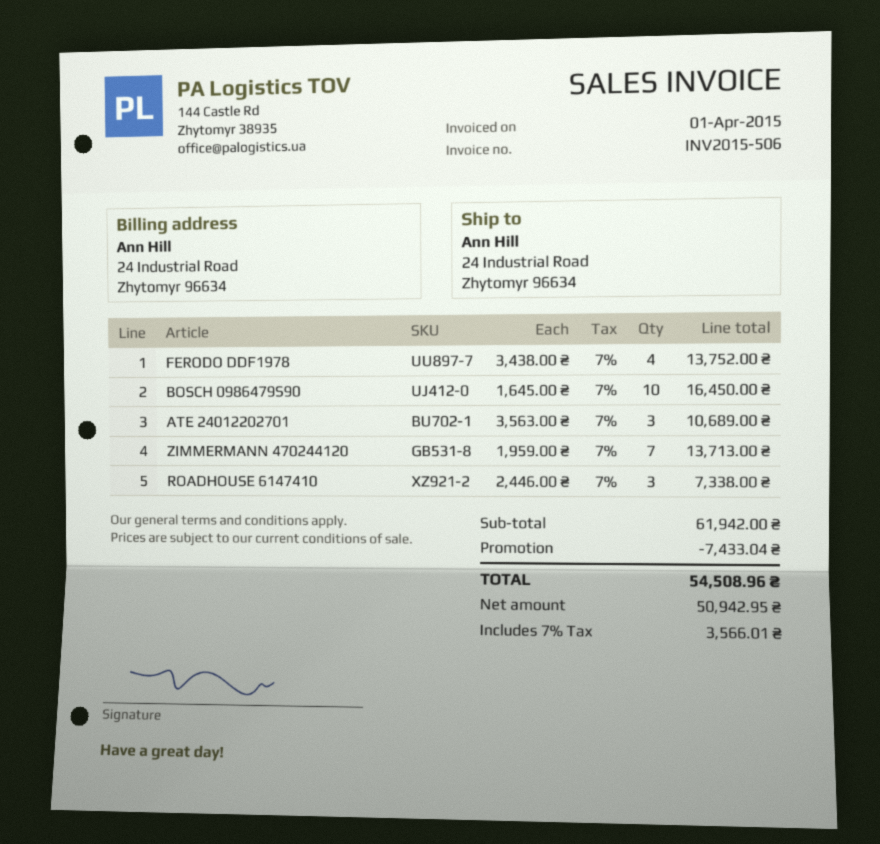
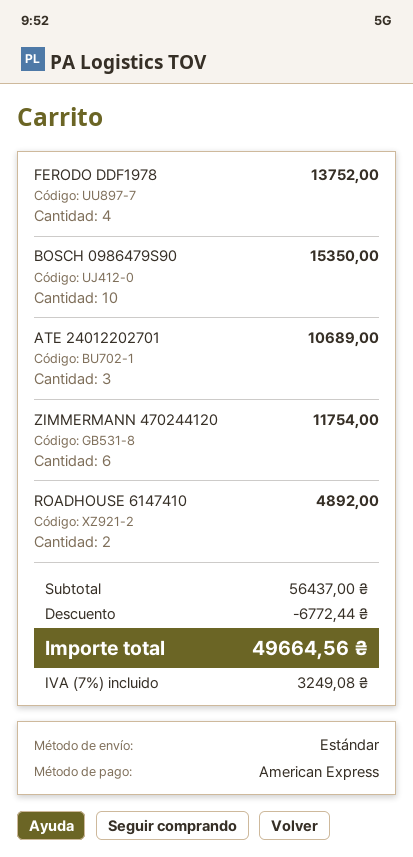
BOSCH 0986479S90: 10 for 16450.00 -> 10 for 15350.00
ZIMMERMANN 470244120: 7 for 13713.00 -> 6 for 11754.00
ROADHOUSE 6147410: 3 for 7338.00 -> 2 for 4892.00
subtotal: 61942.00 -> 56437.00
discount: 7433.04 -> 6772.44
tax: 7% = 3566.01 -> 7% = 3249.08
total: 54508.96 -> 49664.56

